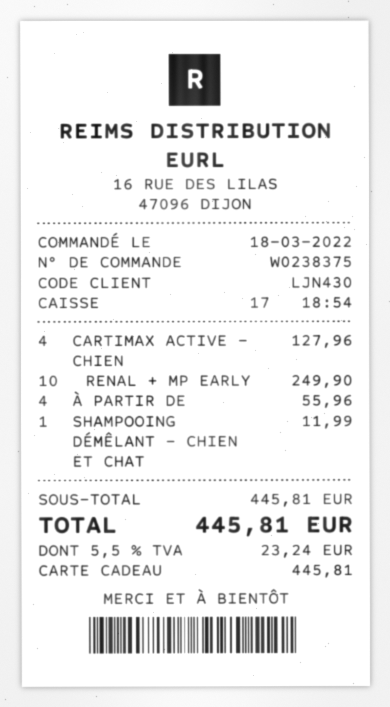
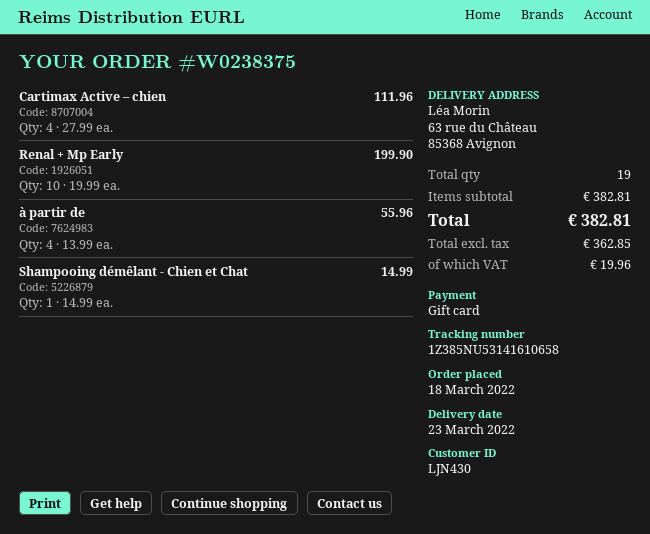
CARTIMAX ACTIVE – CHIEN: 4 for 127.96 -> 4 for 111.96
RENAL + MP EARLY: 10 for 249.90 -> 10 for 199.90
SHAMPOOING DÉMÊLANT - CHIEN ET CHAT: 1 for 11.99 -> 1 for 14.99
subtotal: 445.81 -> 382.81
tax: 23.24 -> 19.96
total: 445.81 -> 382.81

